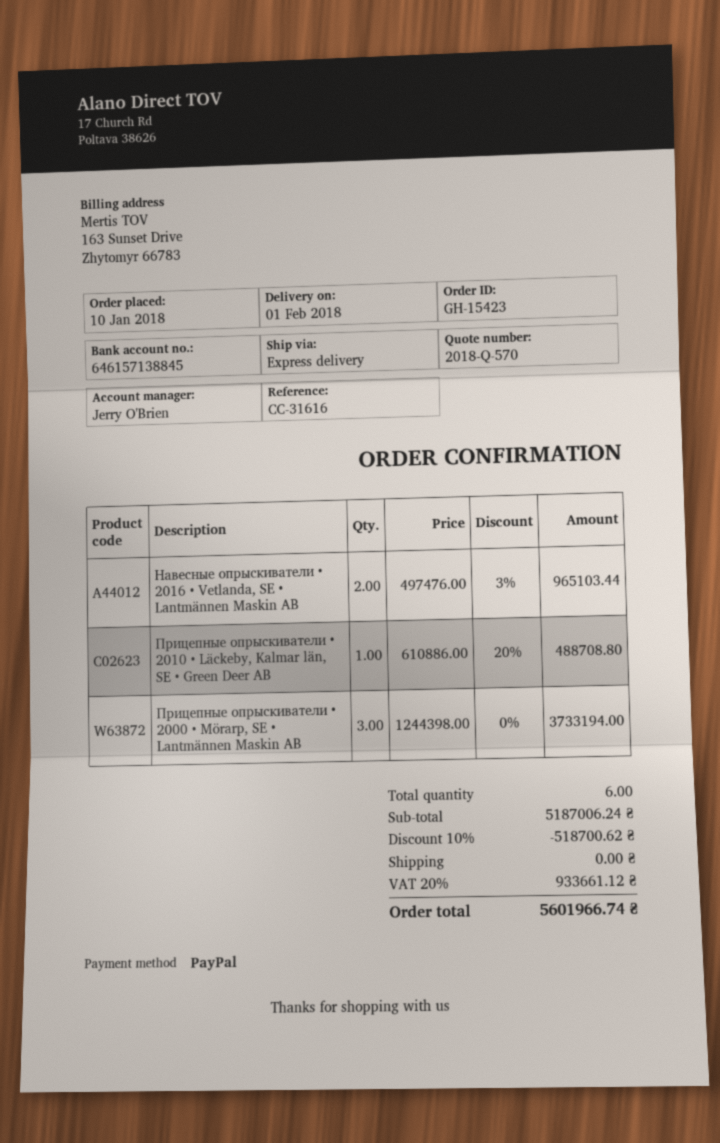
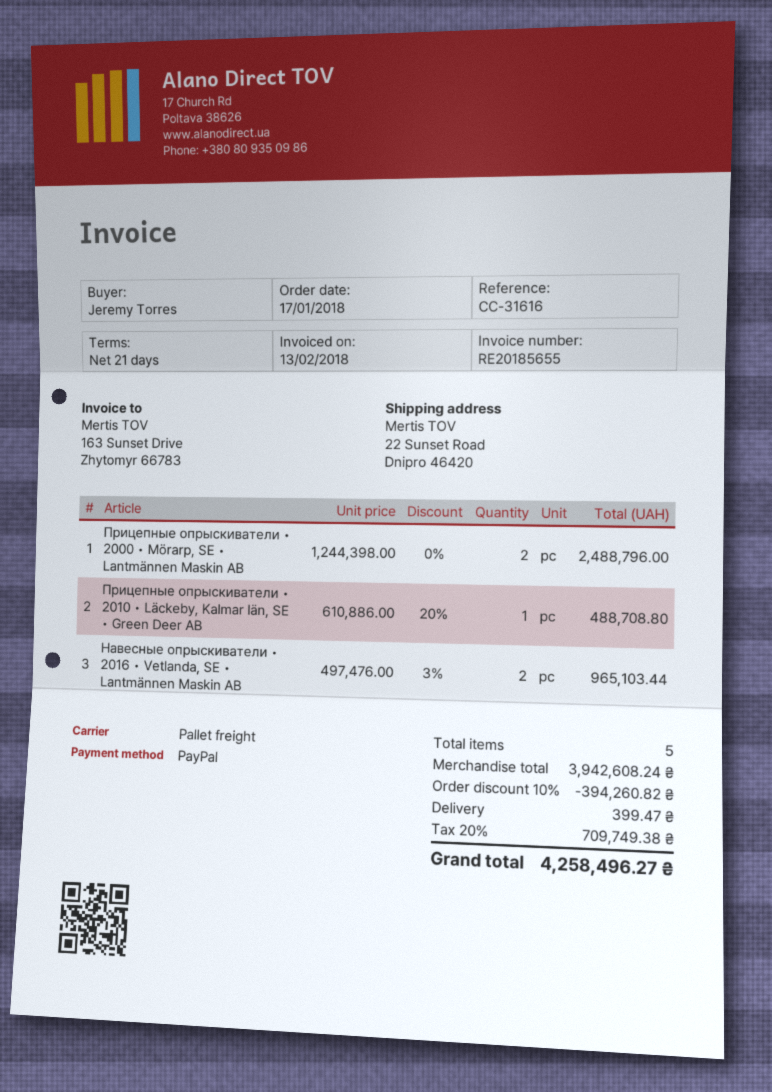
order date: 2018-01-10 -> 2018-01-17
shipping method: express -> pallet freight
Прицепные опрыскиватели • 2000 • Mörarp, SE • Lantmännen Maskin AB: 3 x 1244398.00 = 3733194.00 -> 2 x 1244398.00 = 2488796.00
total quantity: 6 -> 5
subtotal: 5187006.24 -> 3942608.24
discount: 10% = 518700.62 -> 10% = 394260.82
shipping: 0.00 -> 399.47
tax: 20% = 933661.12 -> 20% = 709749.38
total: 5601966.74 -> 4258496.27

